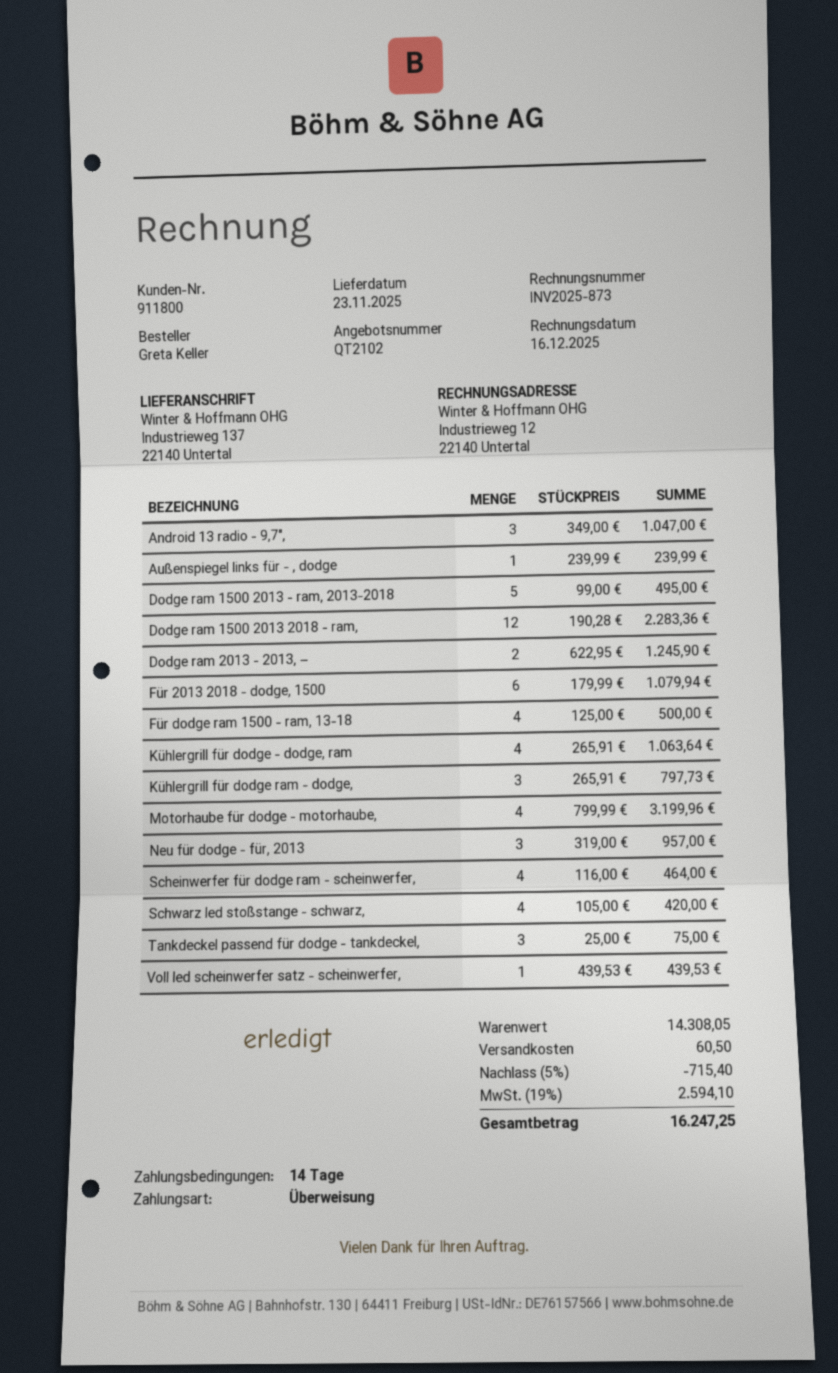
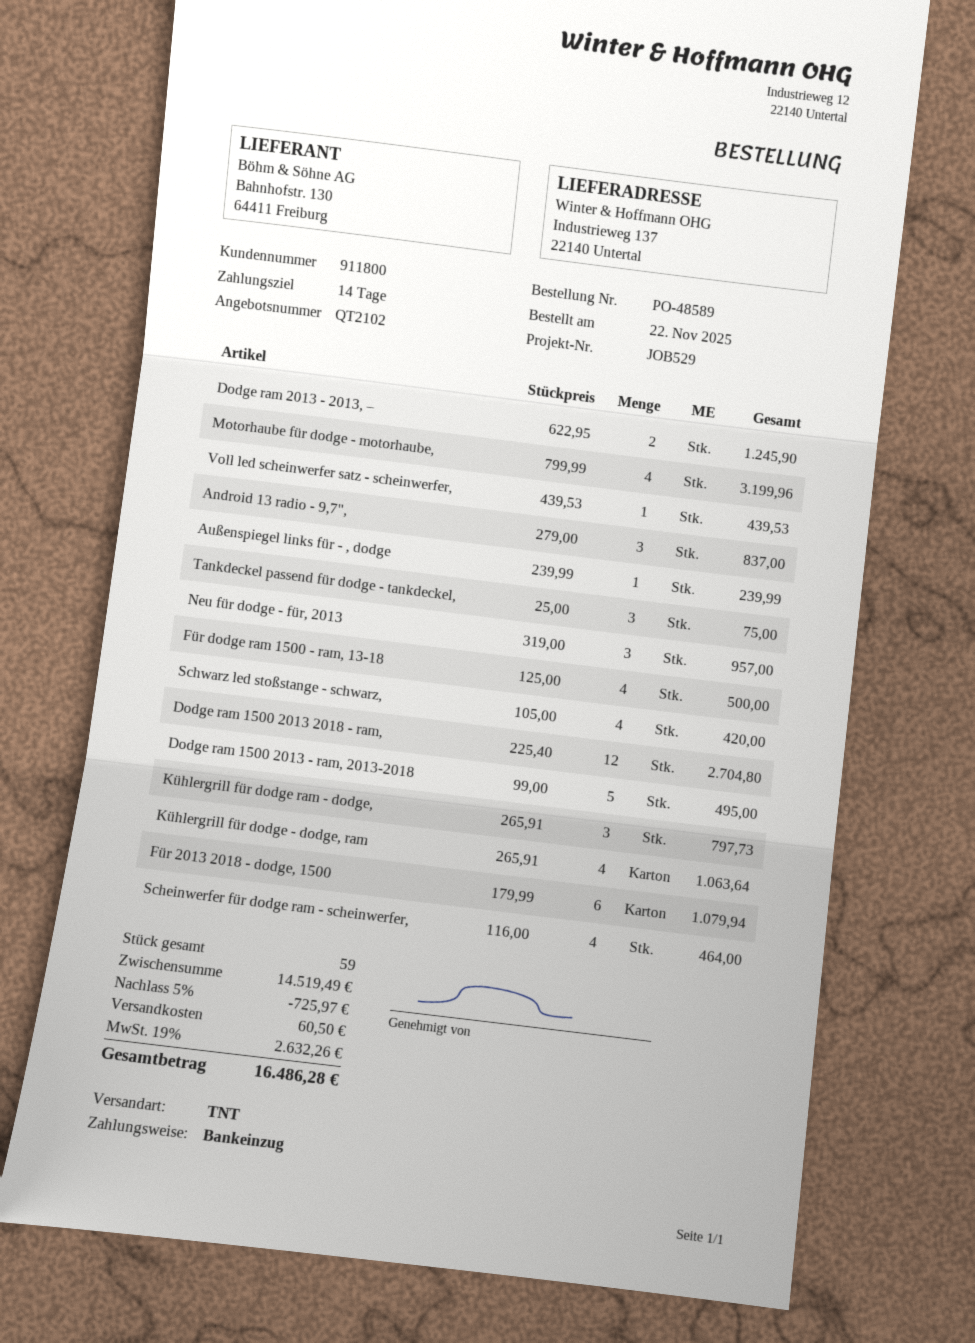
payment method: bank transfer -> direct debit
Android 13 radio - 9,7",: 3 x 349.00 = 1047.00 -> 3 x 279.00 = 837.00
Dodge ram 1500 2013 2018 - ram,: 12 x 190.28 = 2283.36 -> 12 x 225.40 = 2704.80
subtotal: 14308.05 -> 14519.49
discount: 5% = 715.40 -> 5% = 725.97
tax: 19% = 2594.10 -> 19% = 2632.26
total: 16247.25 -> 16486.28

